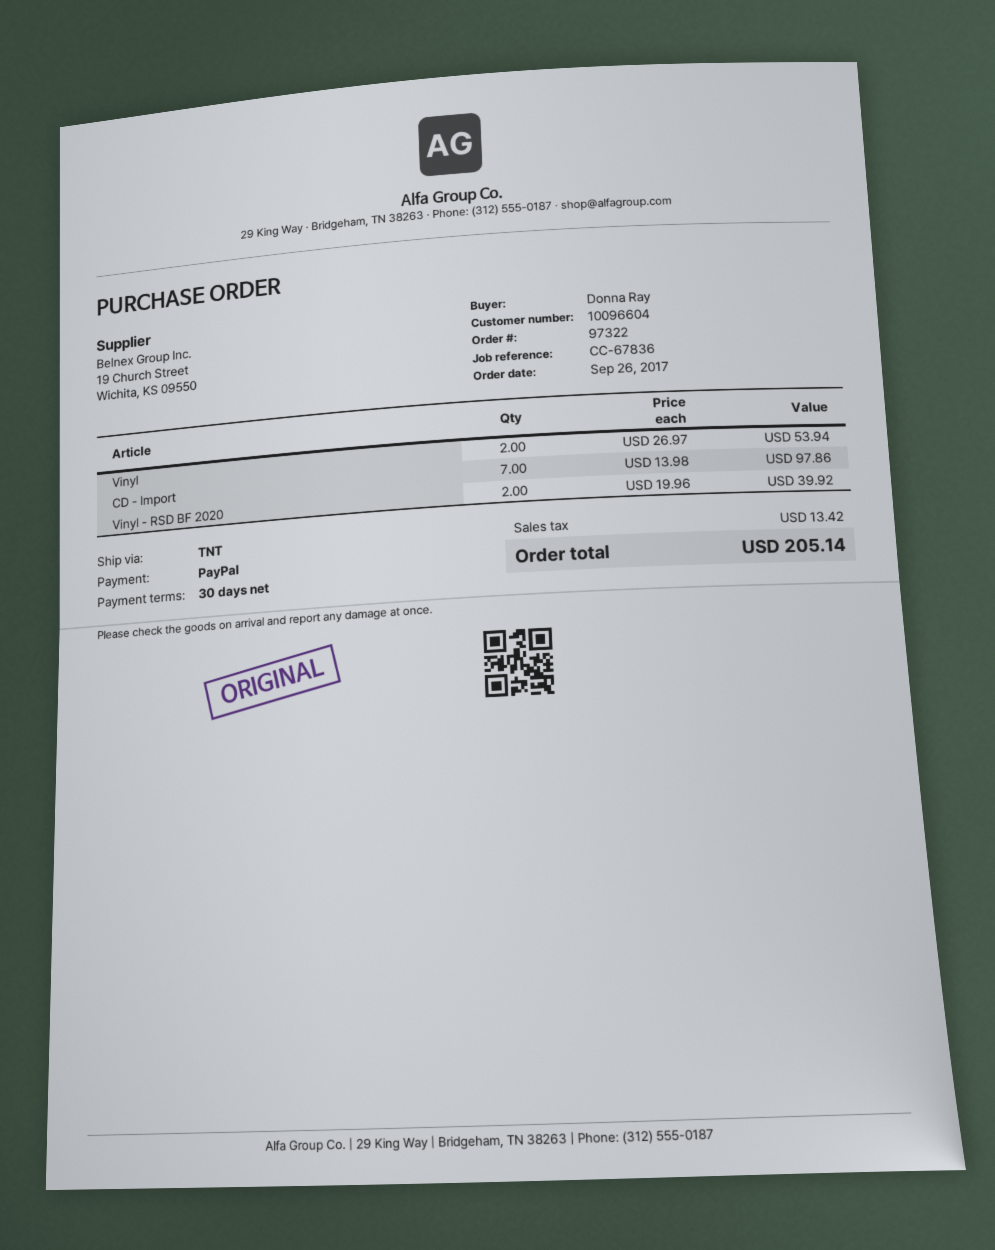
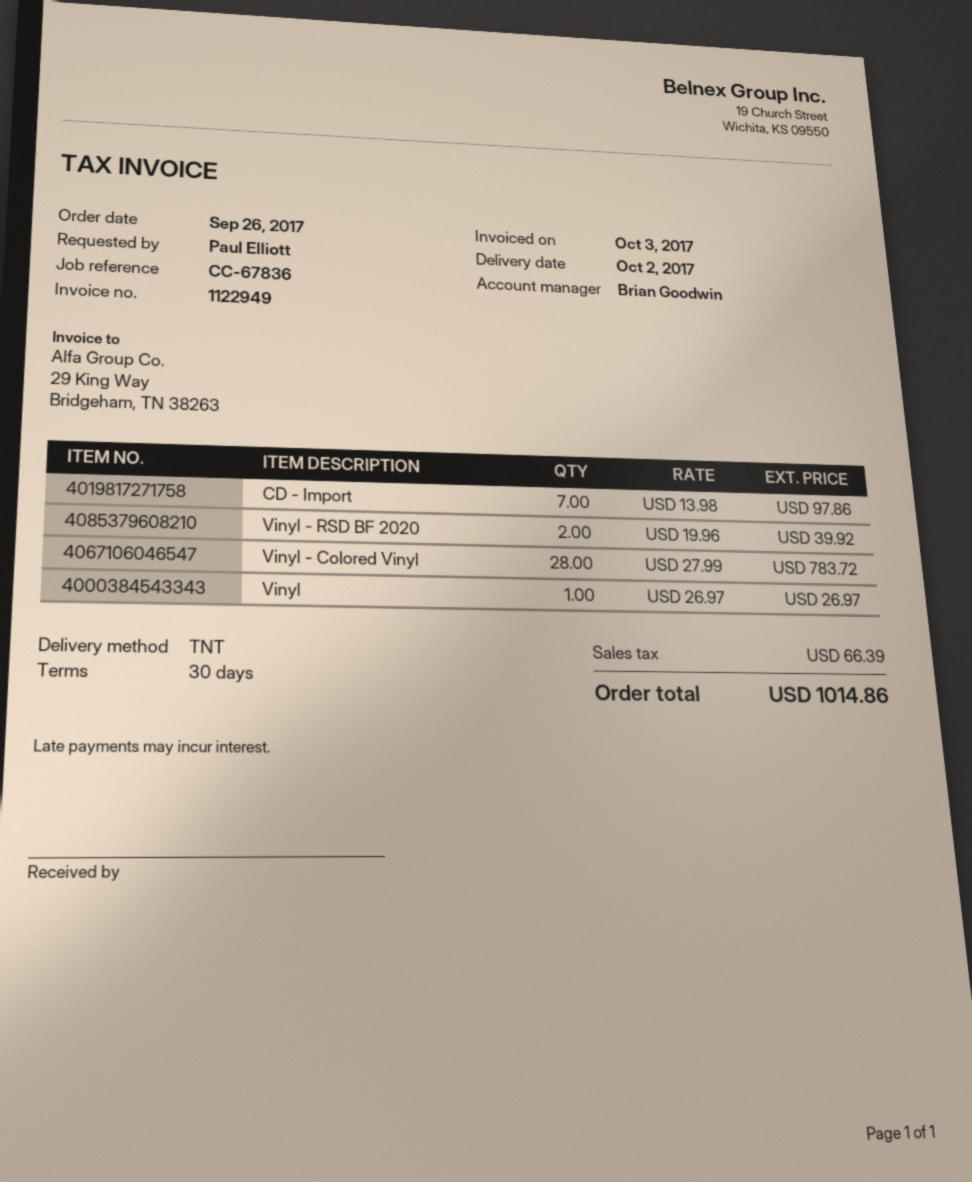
ordered by: Donna Ray -> Paul Elliott
Vinyl: 2 x 26.97 = 53.94 -> 1 x 26.97 = 26.97
Vinyl - Colored Vinyl: none -> 28 x 27.99 = 783.72
tax: 13.42 -> 66.39
total: 205.14 -> 1014.86

